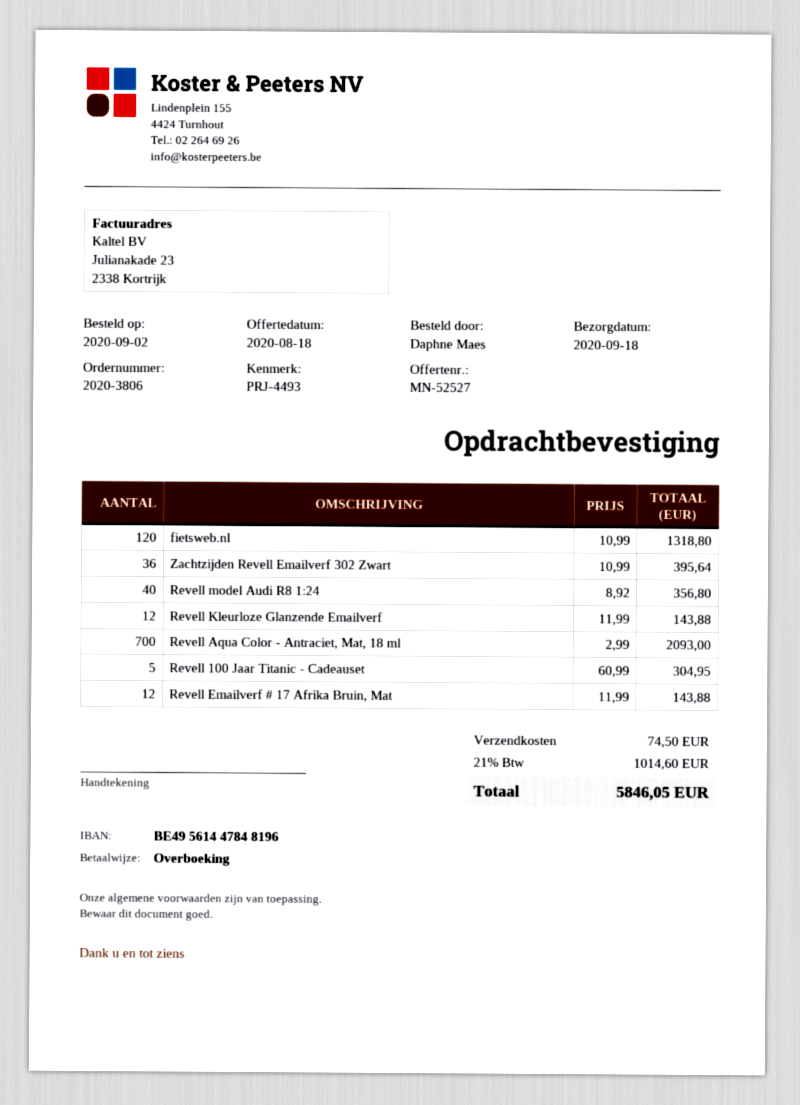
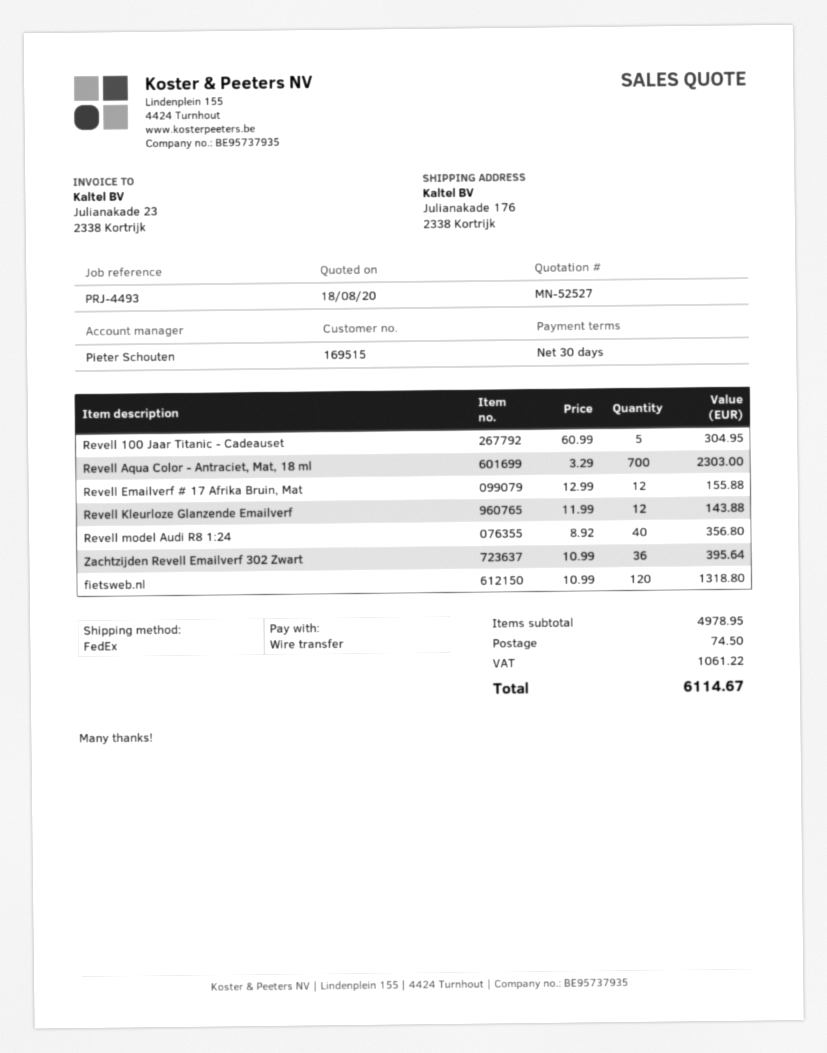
Revell Aqua Color - Antraciet, Mat, 18 ml: 700 x 2.99 = 2093.00 -> 700 x 3.29 = 2303.00
Revell Emailverf # 17 Afrika Bruin, Mat: 12 x 11.99 = 143.88 -> 12 x 12.99 = 155.88
tax: 1014.60 -> 1061.22
total: 5846.05 -> 6114.67

